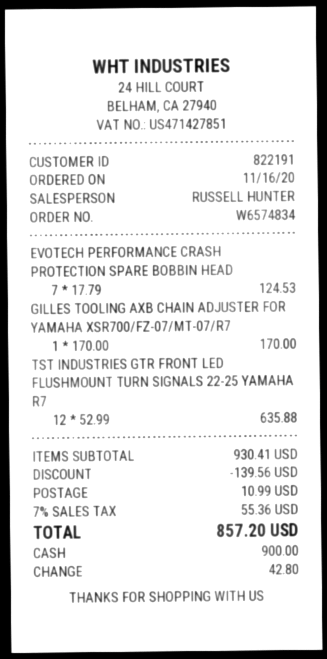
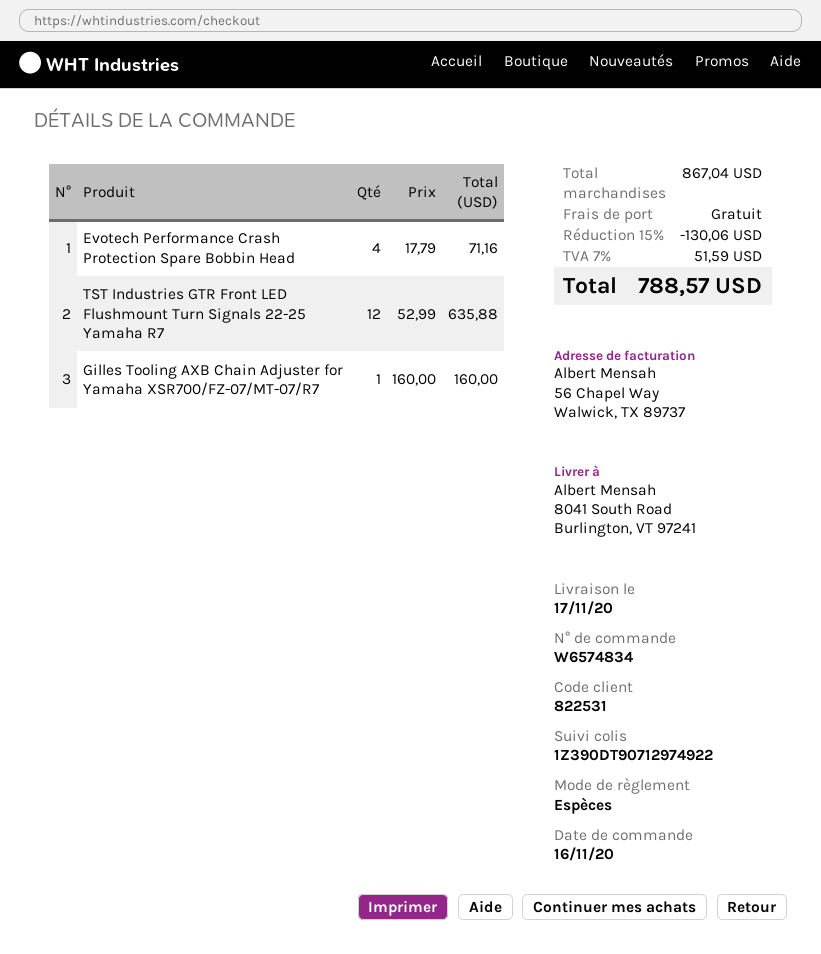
customer number: 822191 -> 822531
EVOTECH PERFORMANCE CRASH PROTECTION SPARE BOBBIN HEAD: 7 x 17.79 = 124.53 -> 4 x 17.79 = 71.16
GILLES TOOLING AXB CHAIN ADJUSTER FOR YAMAHA XSR700/FZ-07/MT-07/R7: 1 x 170.00 = 170.00 -> 1 x 160.00 = 160.00
subtotal: 930.41 -> 867.04
discount: 139.56 -> 130.06
shipping: 10.99 -> 0.00
tax: 7% = 55.36 -> 7% = 51.59
total: 857.20 -> 788.57

